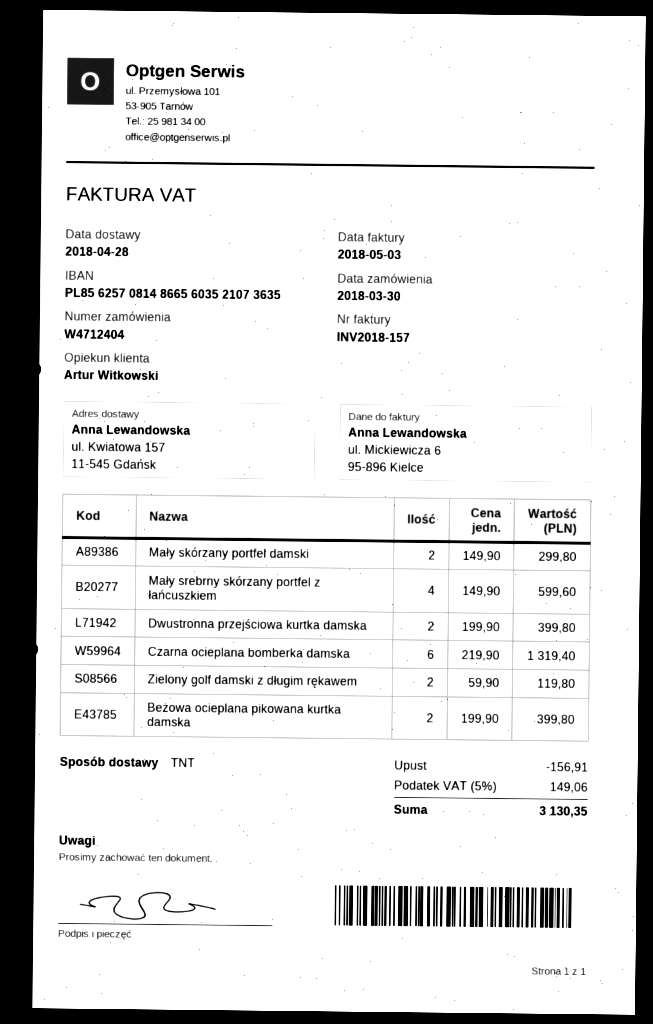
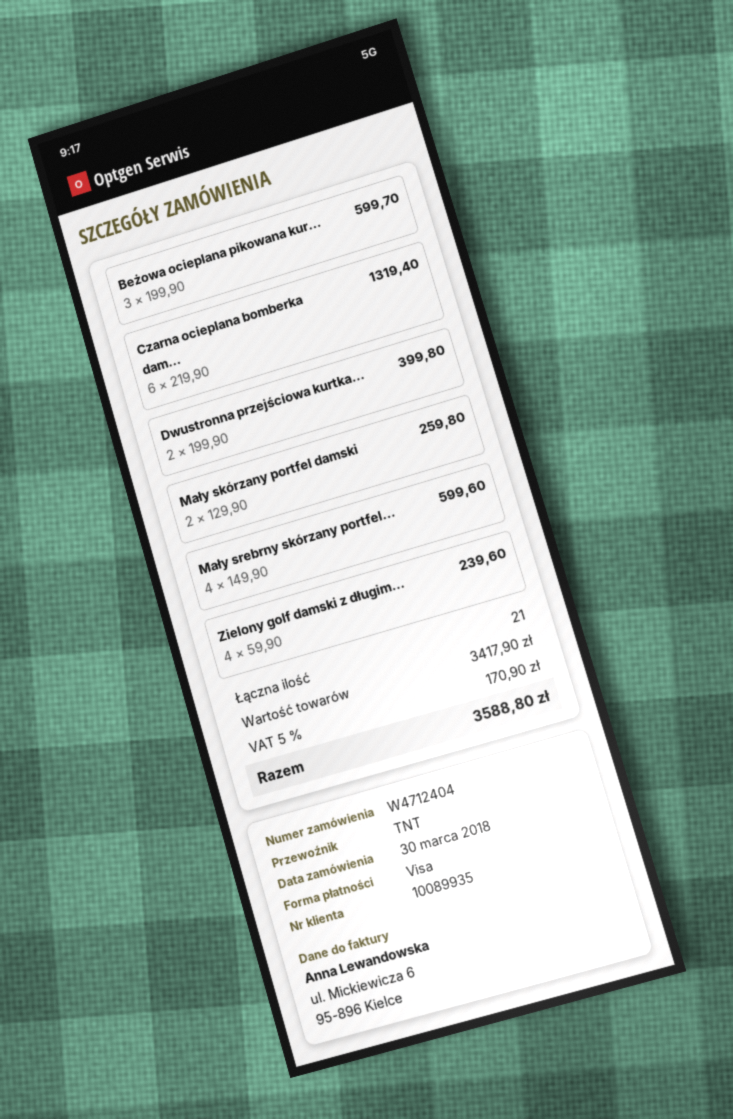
Mały skórzany portfel damski: 2 x 149.90 = 299.80 -> 2 x 129.90 = 259.80
Zielony golf damski z długim rękawem: 2 x 59.90 = 119.80 -> 4 x 59.90 = 239.60
Beżowa ocieplana pikowana kurtka damska: 2 x 199.90 = 399.80 -> 3 x 199.90 = 599.70
discount: 156.91 -> none
tax: 5% = 149.06 -> 5% = 170.90
total: 3130.35 -> 3588.80

